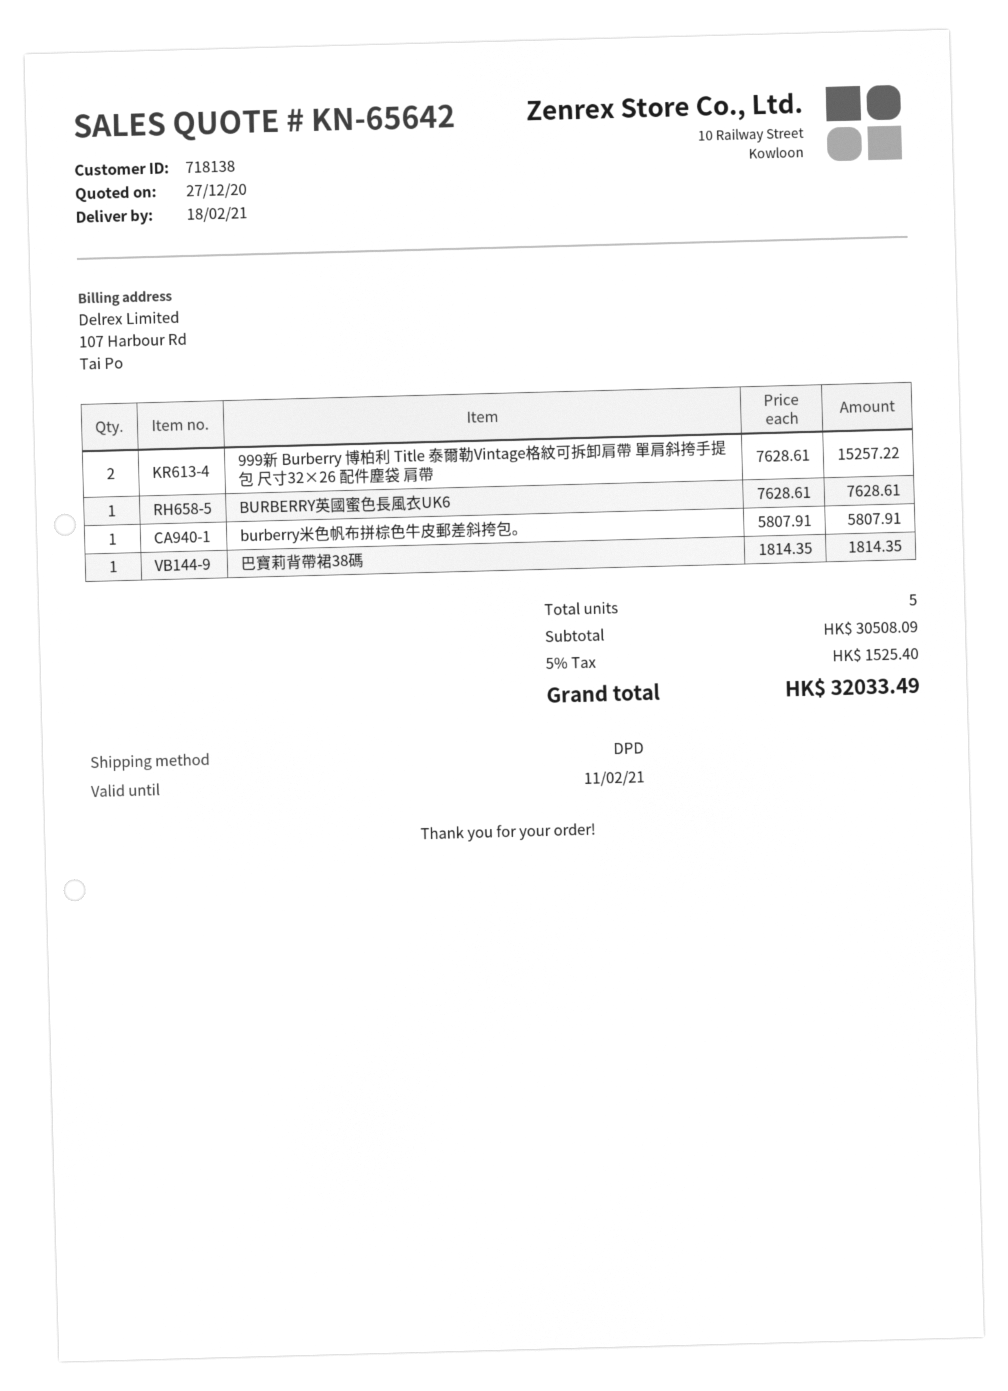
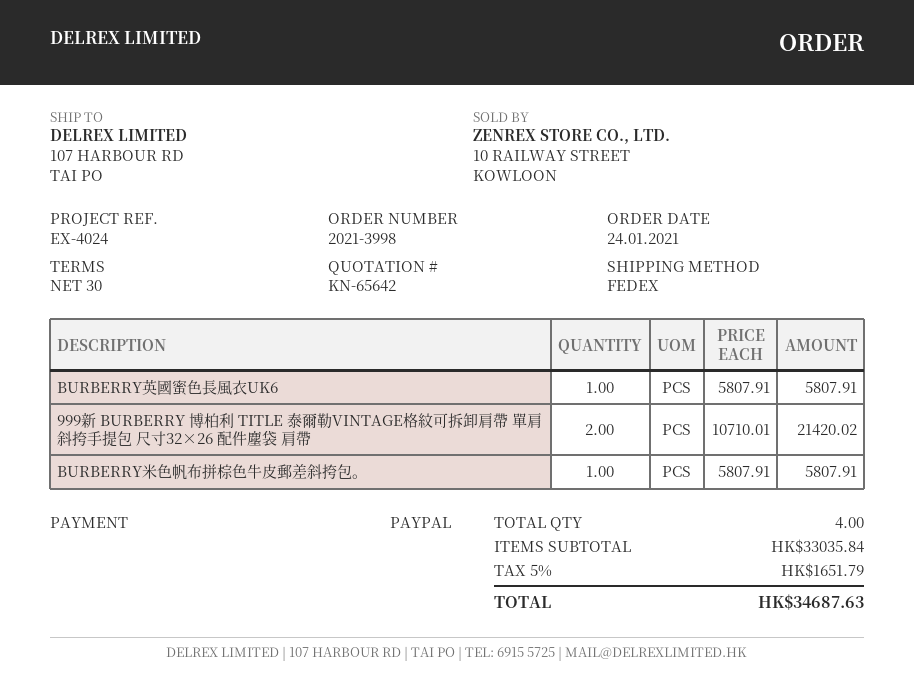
shipping method: DPD -> FedEx
999新 Burberry 博柏利 Title 泰爾勒Vintage格紋可拆卸肩帶 單肩斜挎手提包 尺寸32×26 配件塵袋 肩帶: 2 x 7628.61 = 15257.22 -> 2 x 10710.01 = 21420.02
BURBERRY英國蜜色長風衣UK6: 1 x 7628.61 = 7628.61 -> 1 x 5807.91 = 5807.91
巴寶莉背帶裙38碼: 1 x 1814.35 = 1814.35 -> none
total quantity: 5 -> 4
subtotal: 30508.09 -> 33035.84
tax: 5% = 1525.40 -> 5% = 1651.79
total: 32033.49 -> 34687.63

